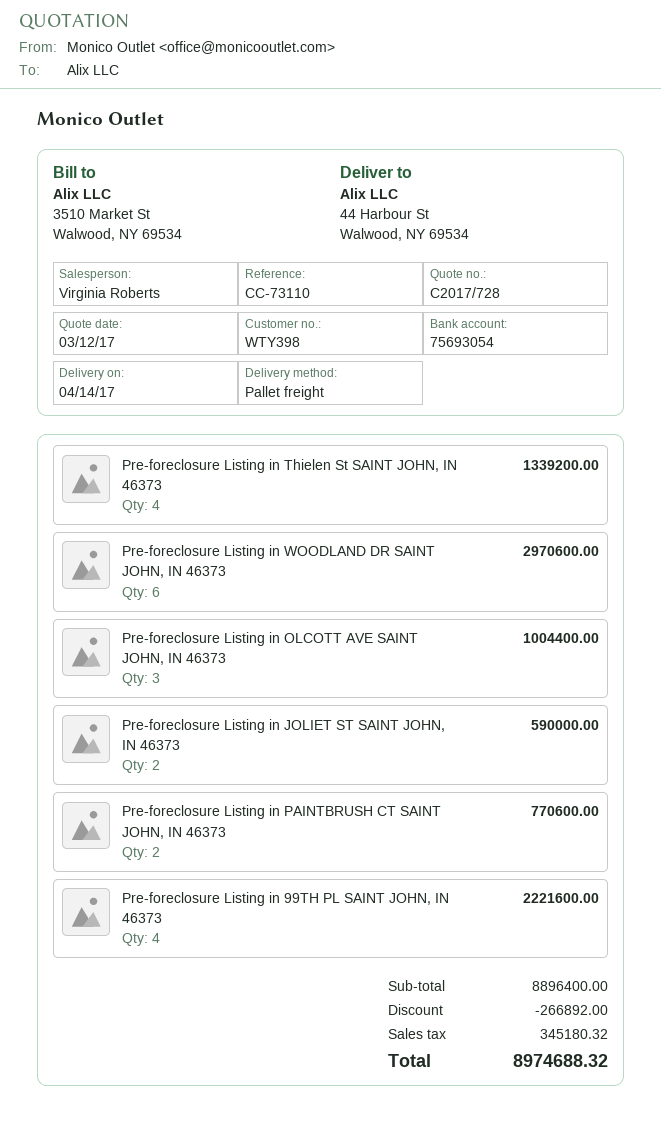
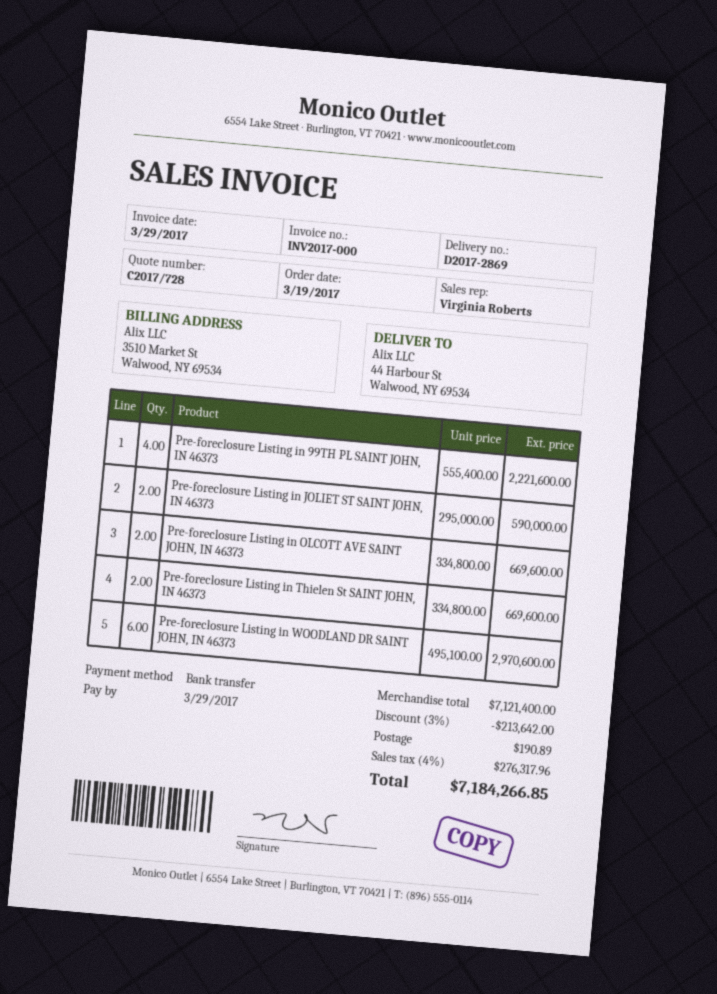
Pre-foreclosure Listing in Thielen St SAINT JOHN, IN 46373: 4 for 1339200.00 -> 2 for 669600.00
Pre-foreclosure Listing in OLCOTT AVE SAINT JOHN, IN 46373: 3 for 1004400.00 -> 2 for 669600.00
Pre-foreclosure Listing in PAINTBRUSH CT SAINT JOHN, IN 46373: 2 for 770600.00 -> none
subtotal: 8896400.00 -> 7121400.00
discount: 266892.00 -> 213642.00
shipping: none -> 190.89
tax: 345180.32 -> 276317.96
total: 8974688.32 -> 7184266.85

